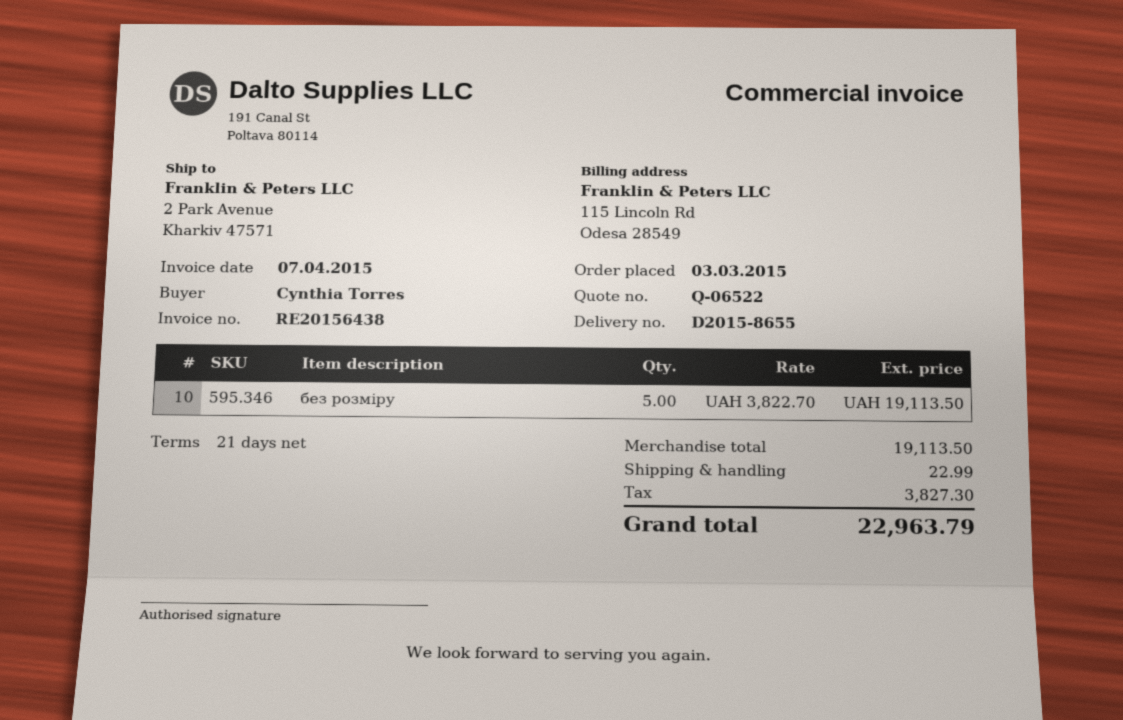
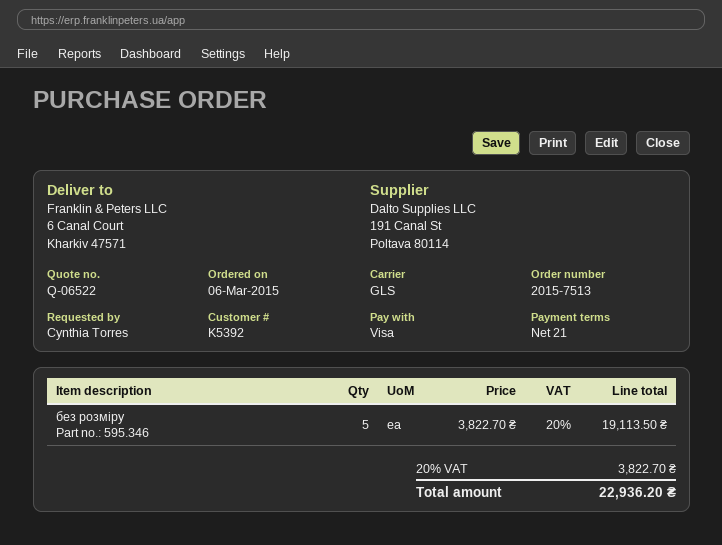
order date: 2015-03-03 -> 2015-03-06
ship to: 2 Park Avenue, Kharkiv 47571 -> 6 Canal Court, Kharkiv 47571
shipping: 22.99 -> none
tax: 3827.30 -> 3822.70
total: 22963.79 -> 22936.20

